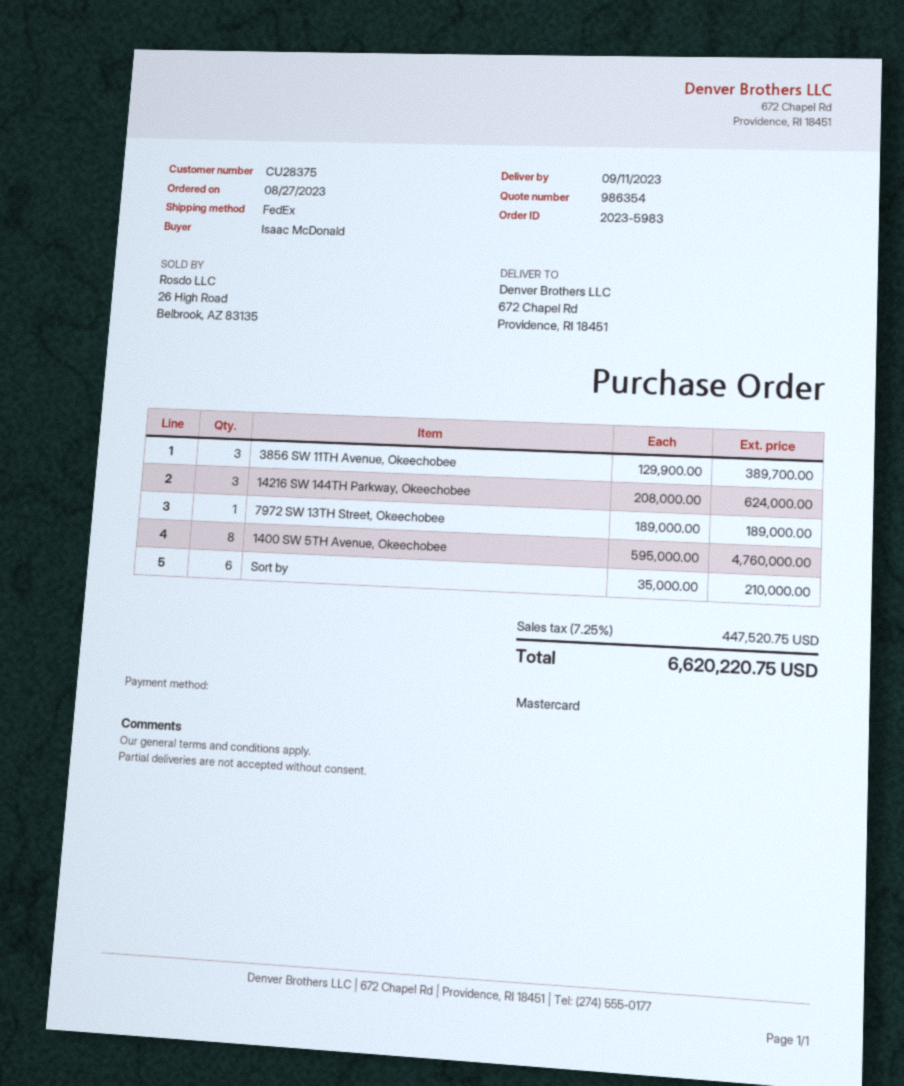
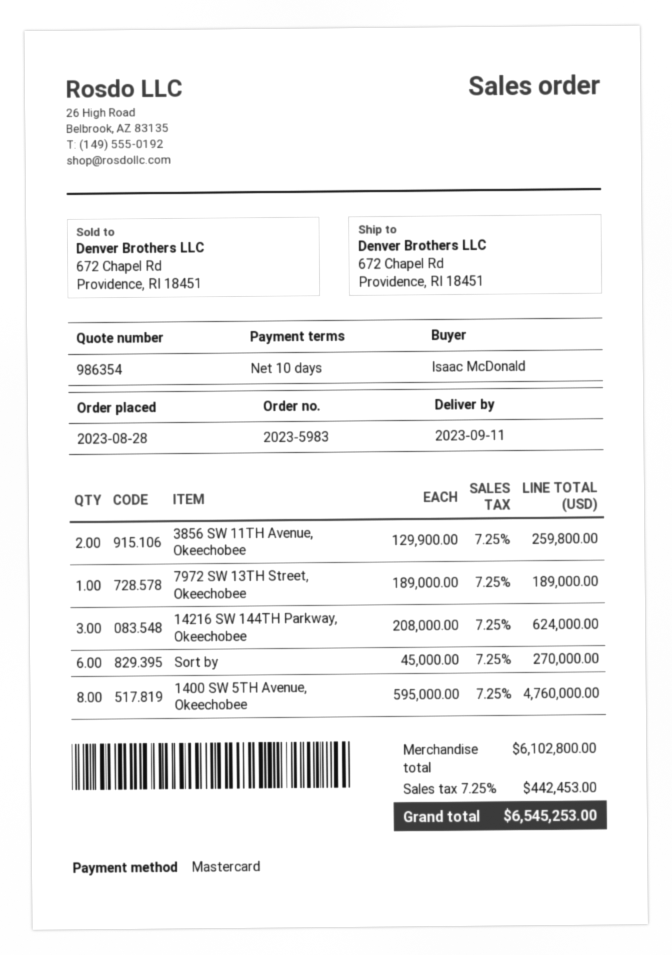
order date: 2023-08-27 -> 2023-08-28
3856 SW 11TH Avenue, Okeechobee: 3 x 129900.00 = 389700.00 -> 2 x 129900.00 = 259800.00
Sort by: 6 x 35000.00 = 210000.00 -> 6 x 45000.00 = 270000.00
tax: 7.25% = 447520.75 -> 7.25% = 442453.00
total: 6620220.75 -> 6545253.00

